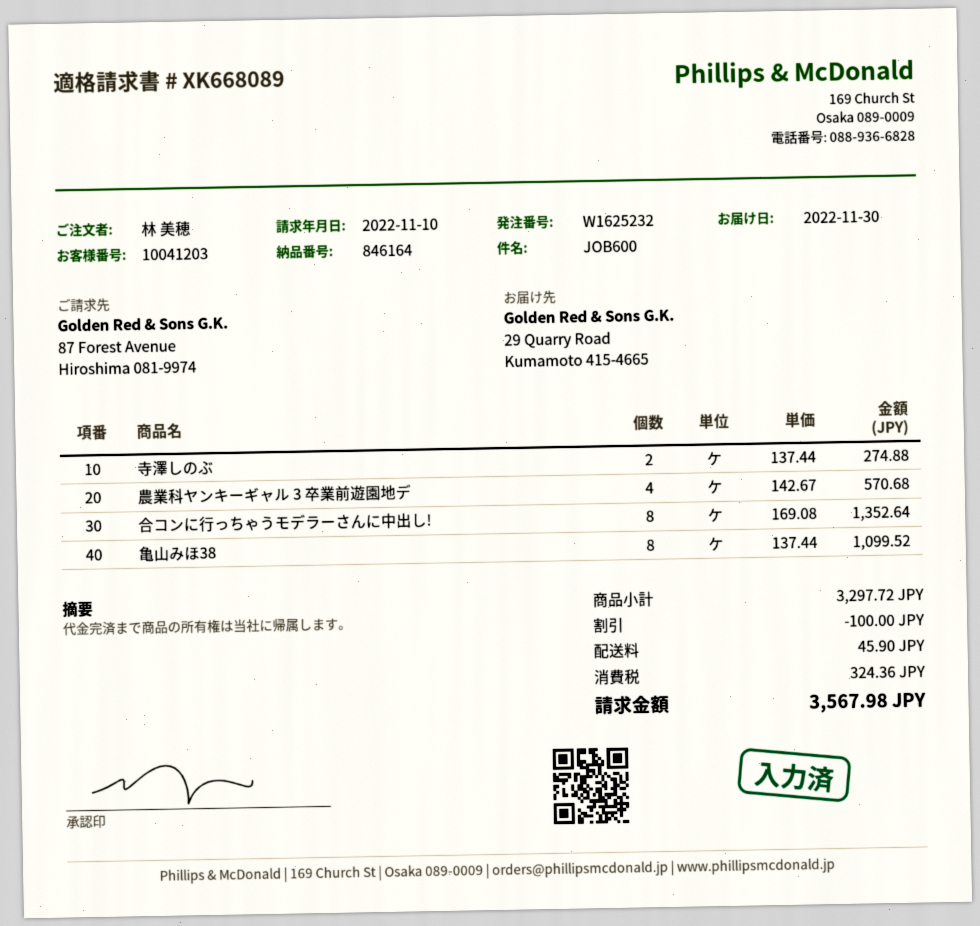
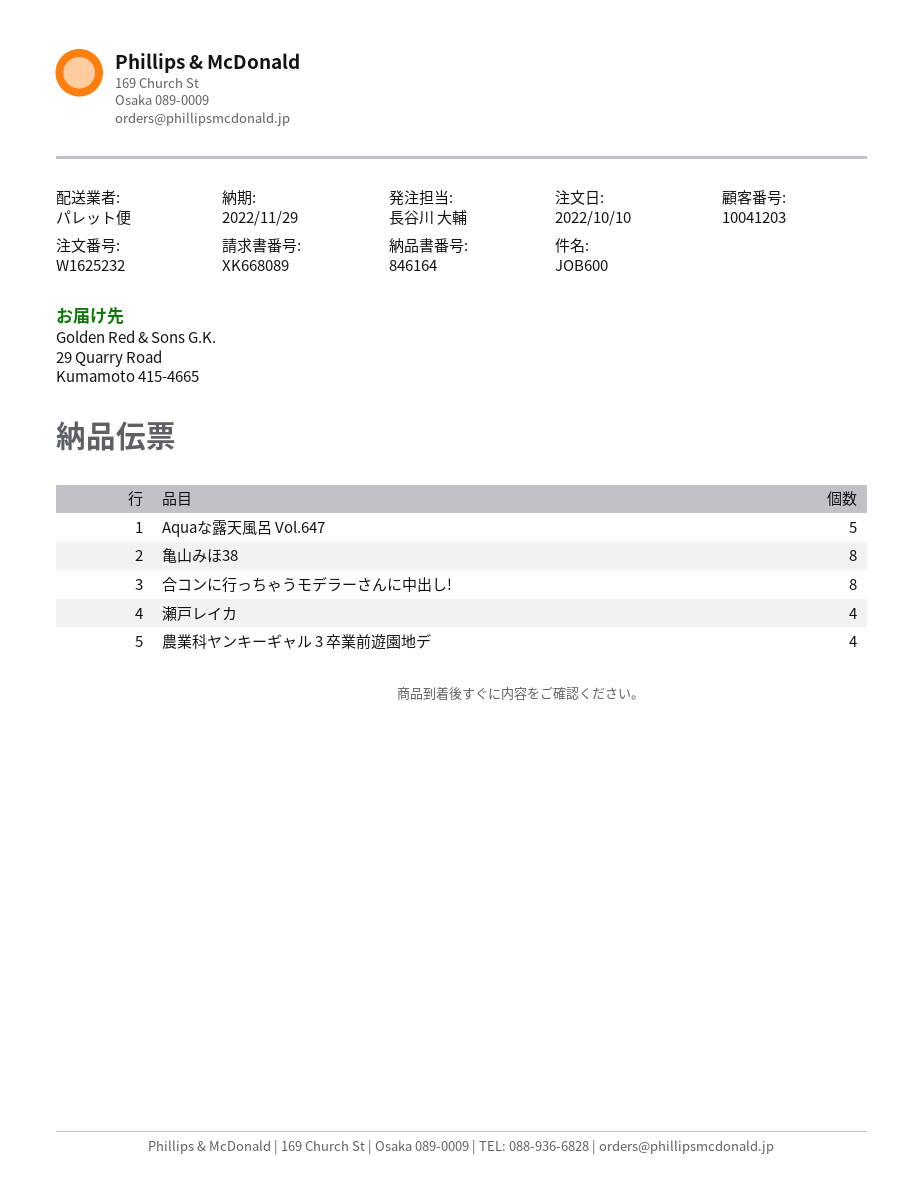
delivery date: 2022-11-30 -> 2022-11-29
ordered by: 林 美穂 -> 長谷川 大輔
寺澤しのぶ: 2 -> none
Aquaな露天風呂 Vol.647: none -> 5
瀬戸レイカ: none -> 4

